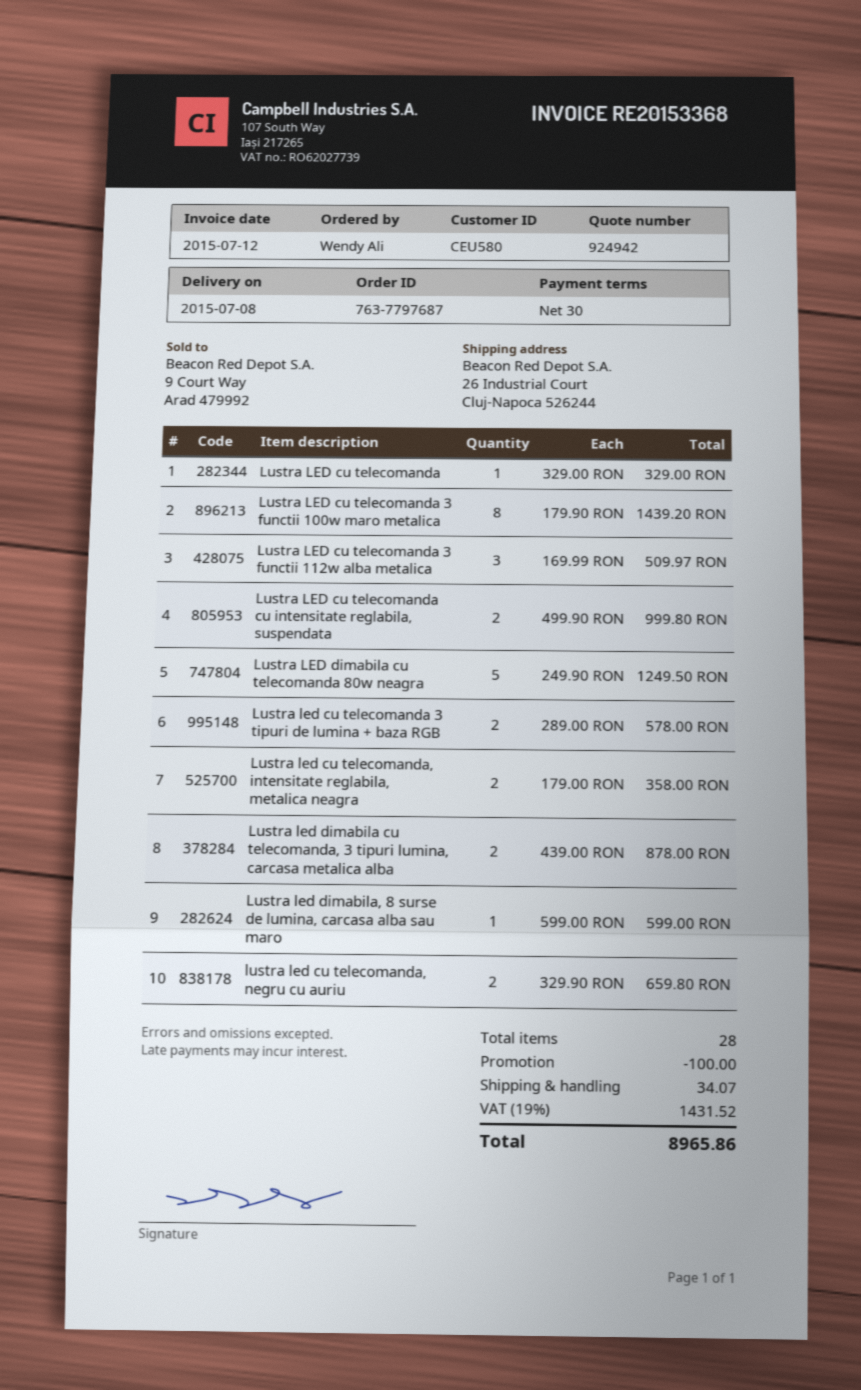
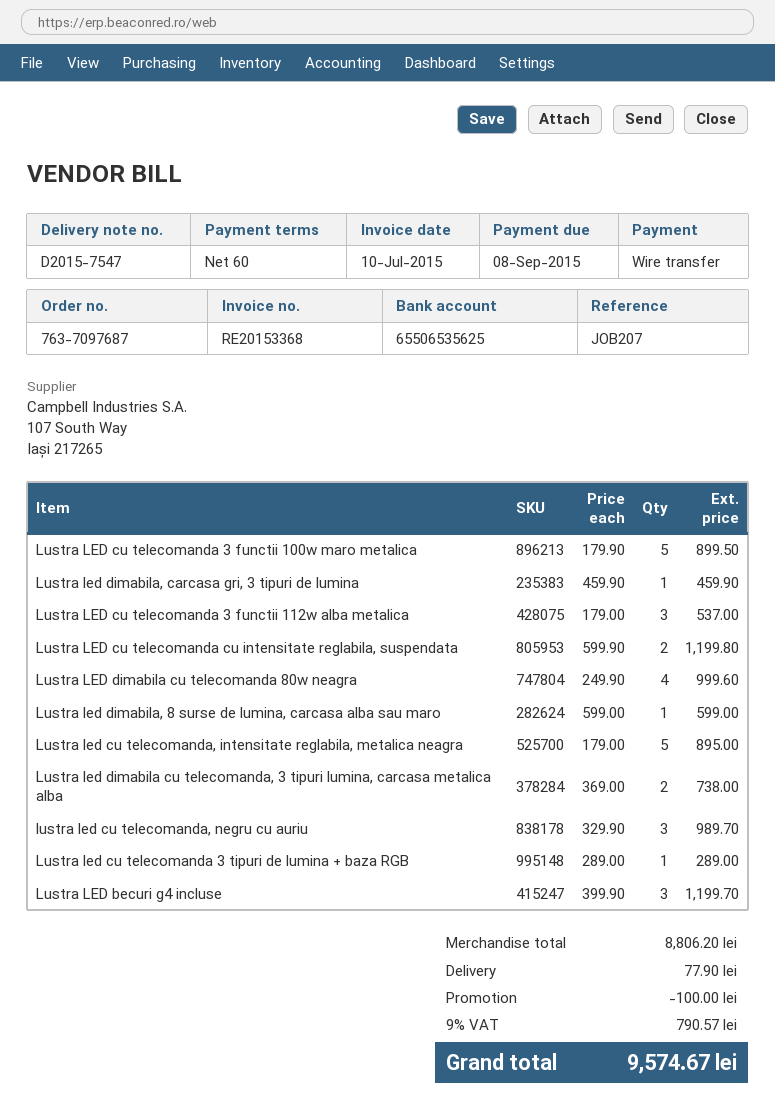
order number: 763-7797687 -> 763-7097687
invoice date: 2015-07-12 -> 2015-07-10
payment terms: 30 days -> 60 days
Lustra LED cu telecomanda: 1 x 329.00 = 329.00 -> none
Lustra LED cu telecomanda 3 functii 100w maro metalica: 8 x 179.90 = 1439.20 -> 5 x 179.90 = 899.50
Lustra LED cu telecomanda 3 functii 112w alba metalica: 3 x 169.99 = 509.97 -> 3 x 179.00 = 537.00
Lustra LED cu telecomanda cu intensitate reglabila, suspendata: 2 x 499.90 = 999.80 -> 2 x 599.90 = 1199.80
Lustra LED dimabila cu telecomanda 80w neagra: 5 x 249.90 = 1249.50 -> 4 x 249.90 = 999.60
Lustra led cu telecomanda 3 tipuri de lumina + baza RGB: 2 x 289.00 = 578.00 -> 1 x 289.00 = 289.00
Lustra led cu telecomanda, intensitate reglabila, metalica neagra: 2 x 179.00 = 358.00 -> 5 x 179.00 = 895.00
Lustra led dimabila cu telecomanda, 3 tipuri lumina, carcasa metalica alba: 2 x 439.00 = 878.00 -> 2 x 369.00 = 738.00
lustra led cu telecomanda, negru cu auriu: 2 x 329.90 = 659.80 -> 3 x 329.90 = 989.70
Lustra led dimabila, carcasa gri, 3 tipuri de lumina: none -> 1 x 459.90 = 459.90
Lustra LED becuri g4 incluse: none -> 3 x 399.90 = 1199.70
shipping: 34.07 -> 77.90
tax: 19% = 1431.52 -> 9% = 790.57
total: 8965.86 -> 9574.67

